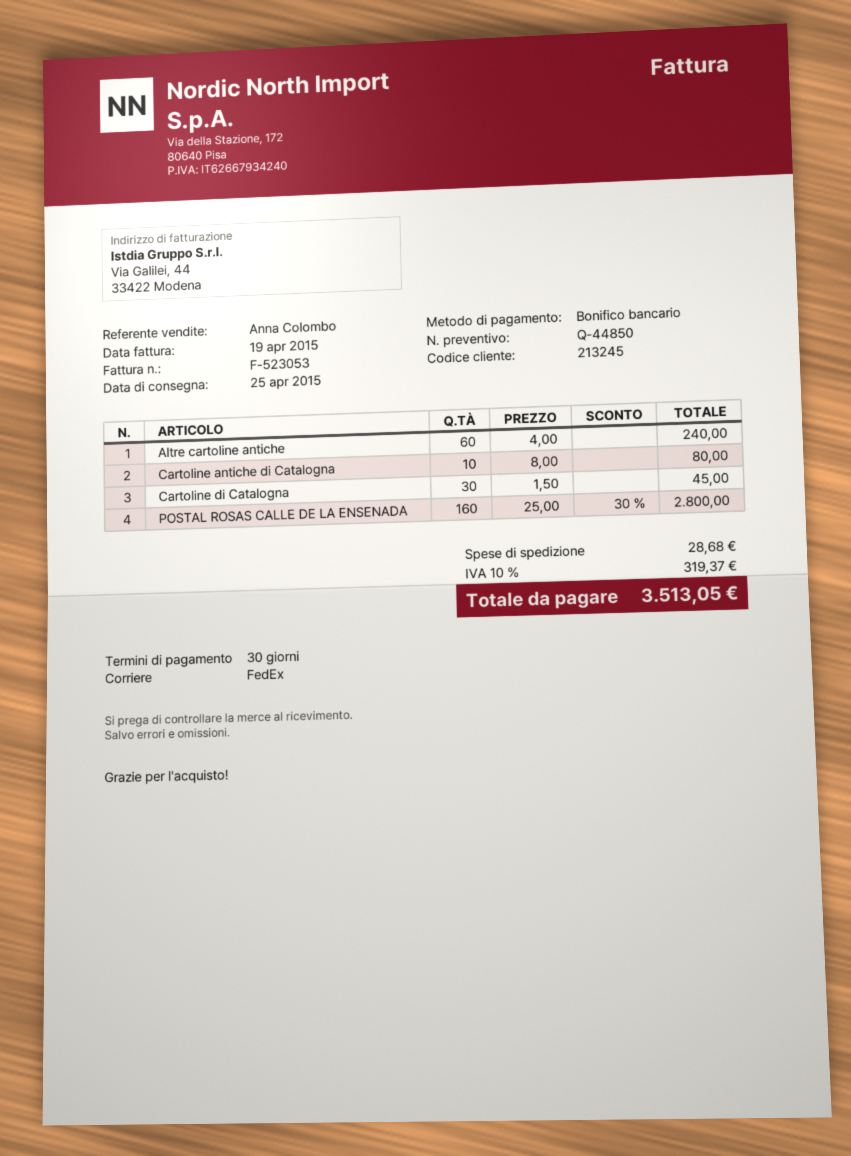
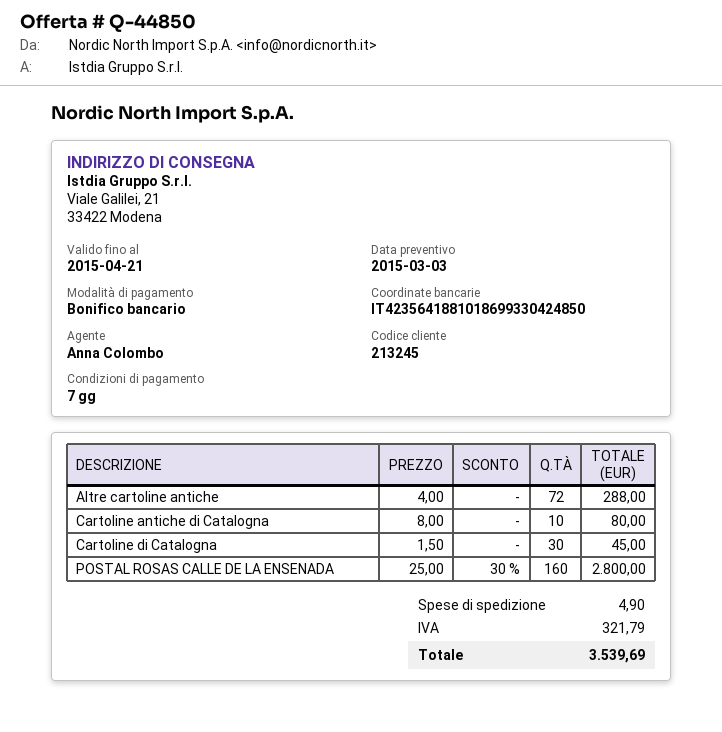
payment terms: 30 days -> 7 days
Altre cartoline antiche: 60 x 4.00 = 240.00 -> 72 x 4.00 = 288.00
shipping: 28.68 -> 4.90
tax: 319.37 -> 321.79
total: 3513.05 -> 3539.69

